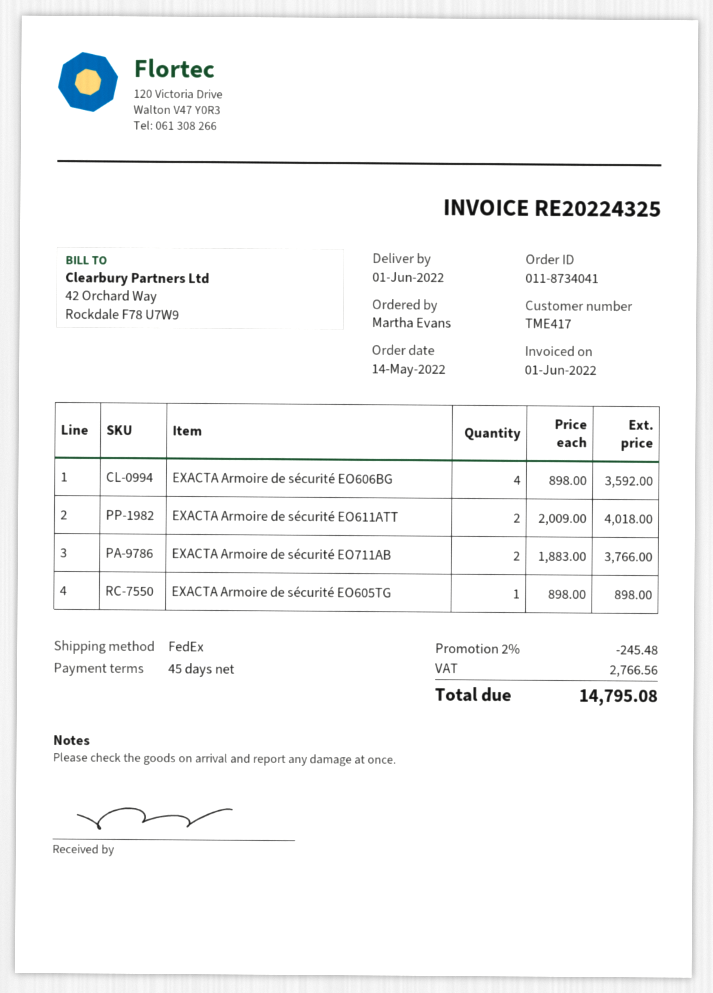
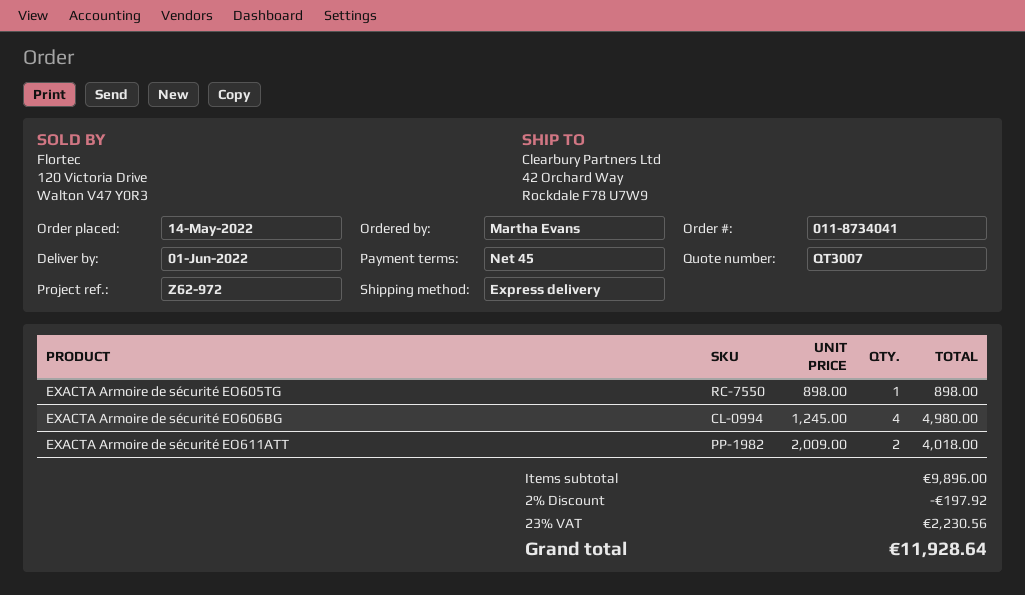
shipping method: FedEx -> express
EXACTA Armoire de sécurité EO606BG: 4 x 898.00 = 3592.00 -> 4 x 1245.00 = 4980.00
EXACTA Armoire de sécurité EO711AB: 2 x 1883.00 = 3766.00 -> none
discount: 2% = 245.48 -> 2% = 197.92
tax: 2766.56 -> 2230.56
total: 14795.08 -> 11928.64

